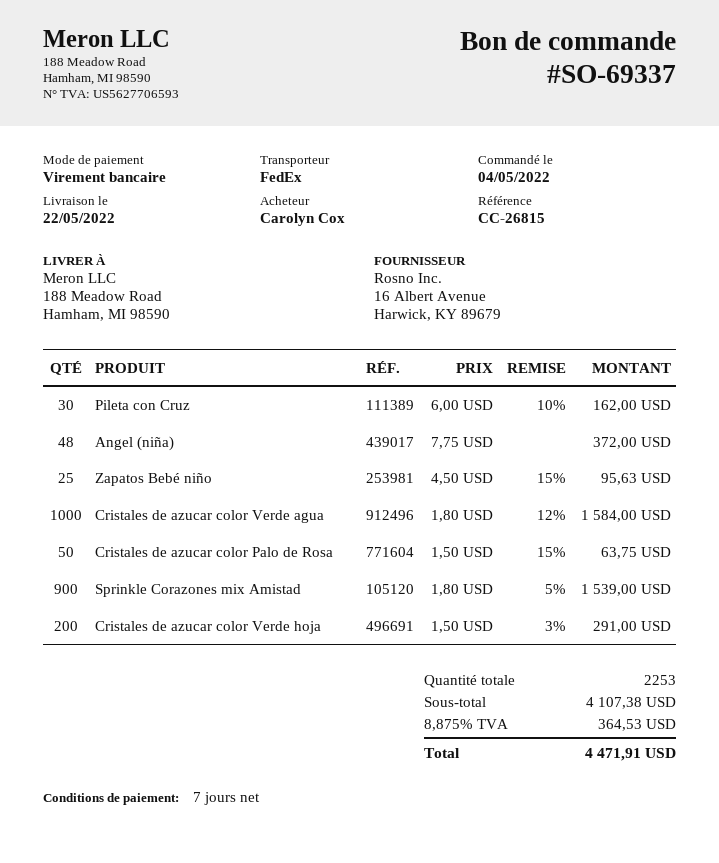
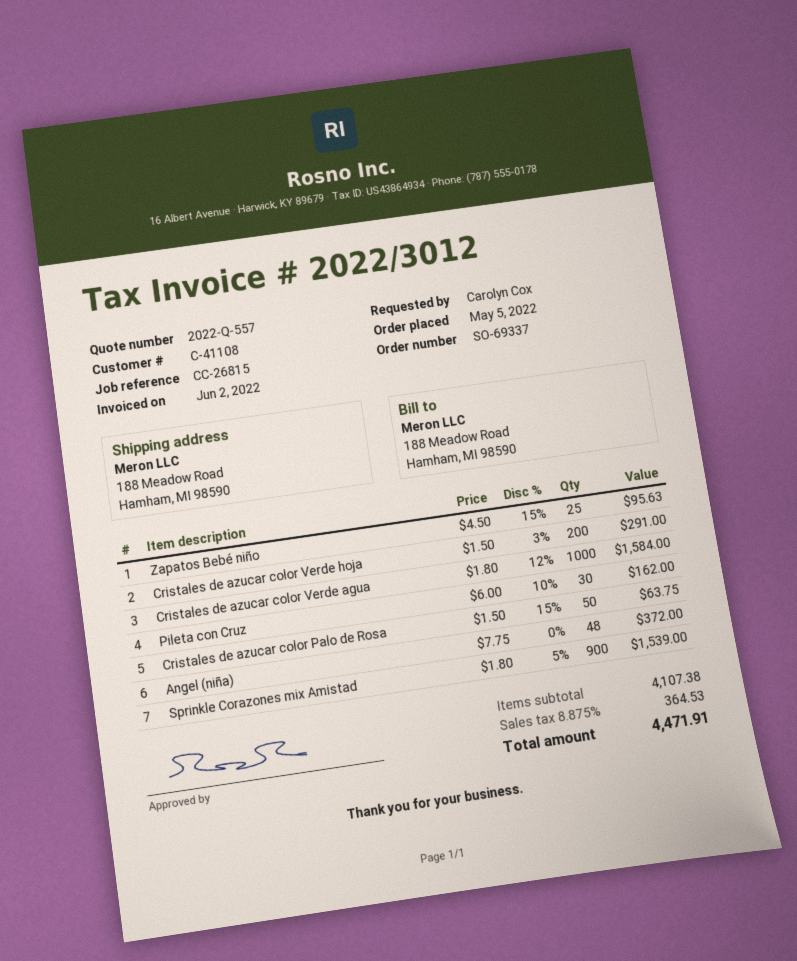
order date: 2022-05-04 -> 2022-05-05

